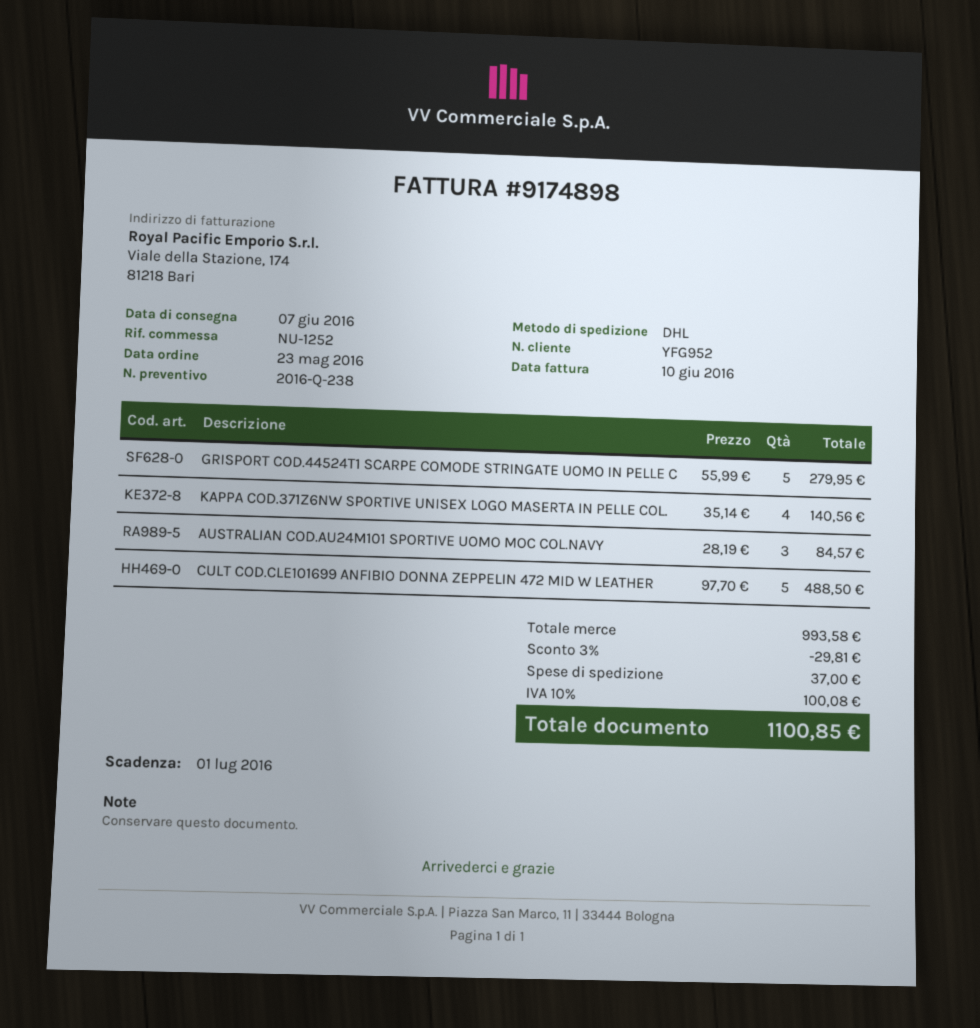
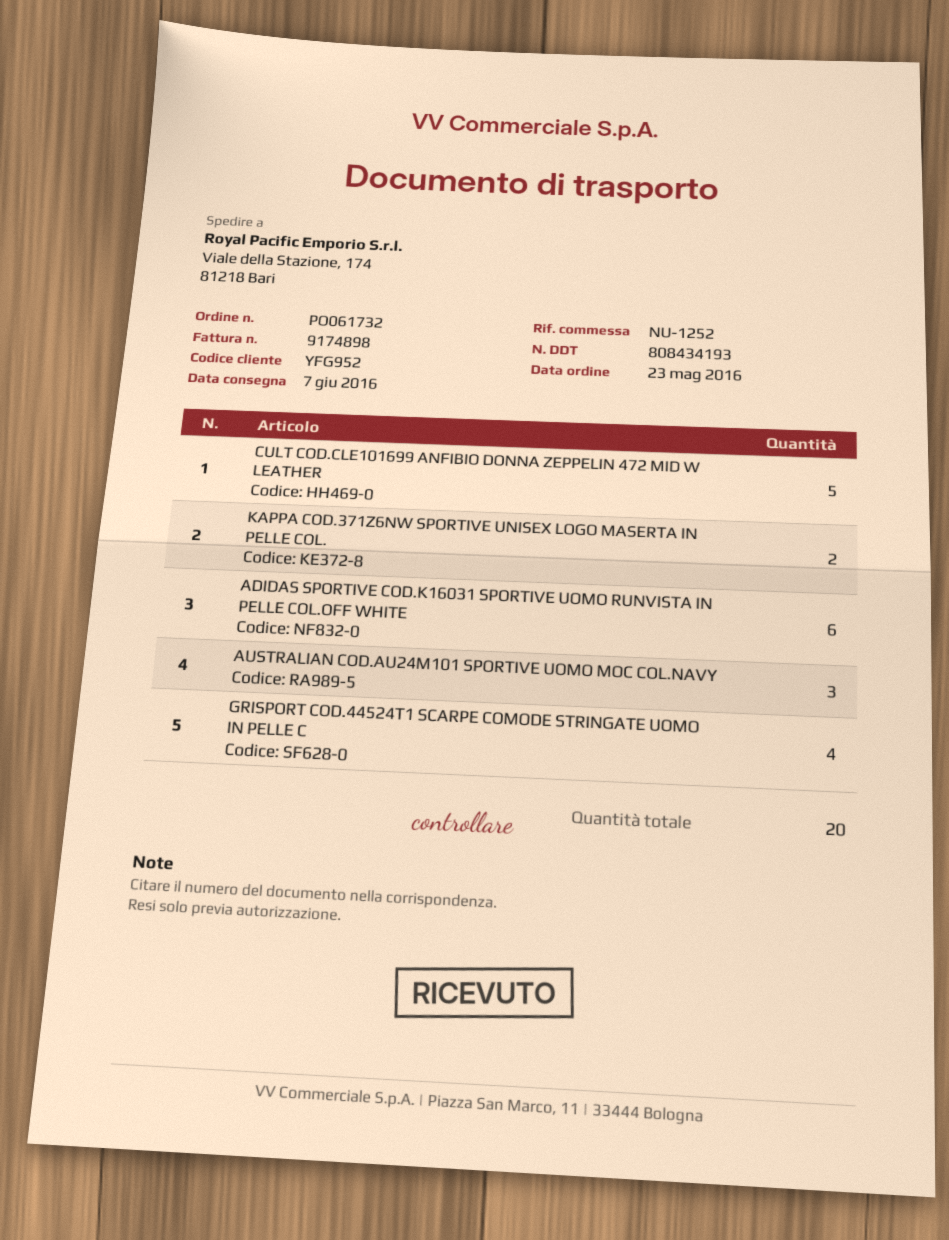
GRISPORT COD.44524T1 SCARPE COMODE STRINGATE UOMO IN PELLE C: 5 -> 4
KAPPA COD.371Z6NW SPORTIVE UNISEX LOGO MASERTA IN PELLE COL.: 4 -> 2
ADIDAS SPORTIVE COD.K16031 SPORTIVE UOMO RUNVISTA IN PELLE COL.OFF WHITE: none -> 6

